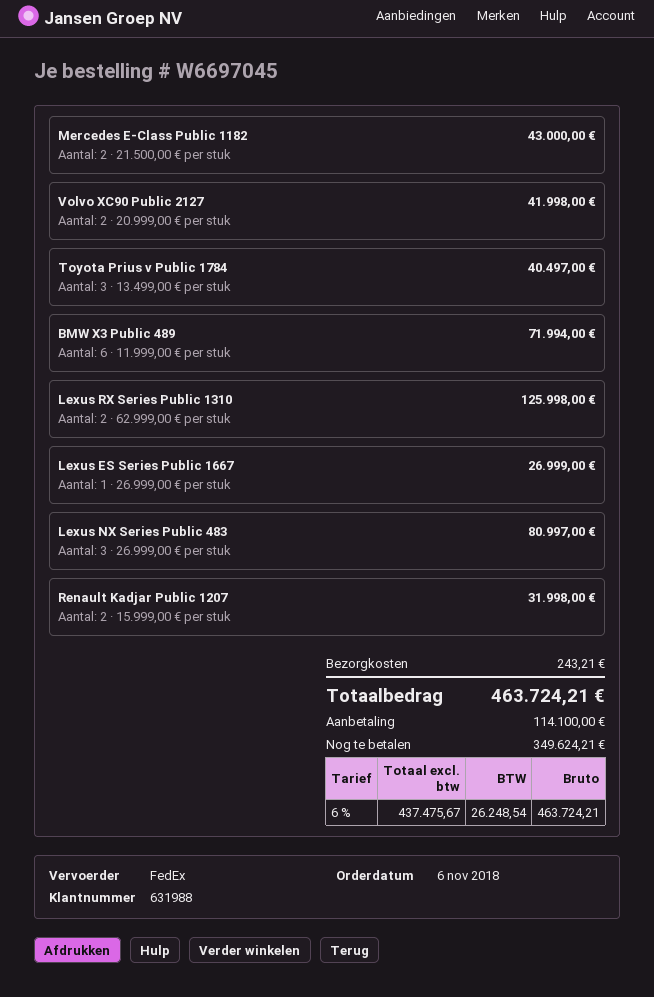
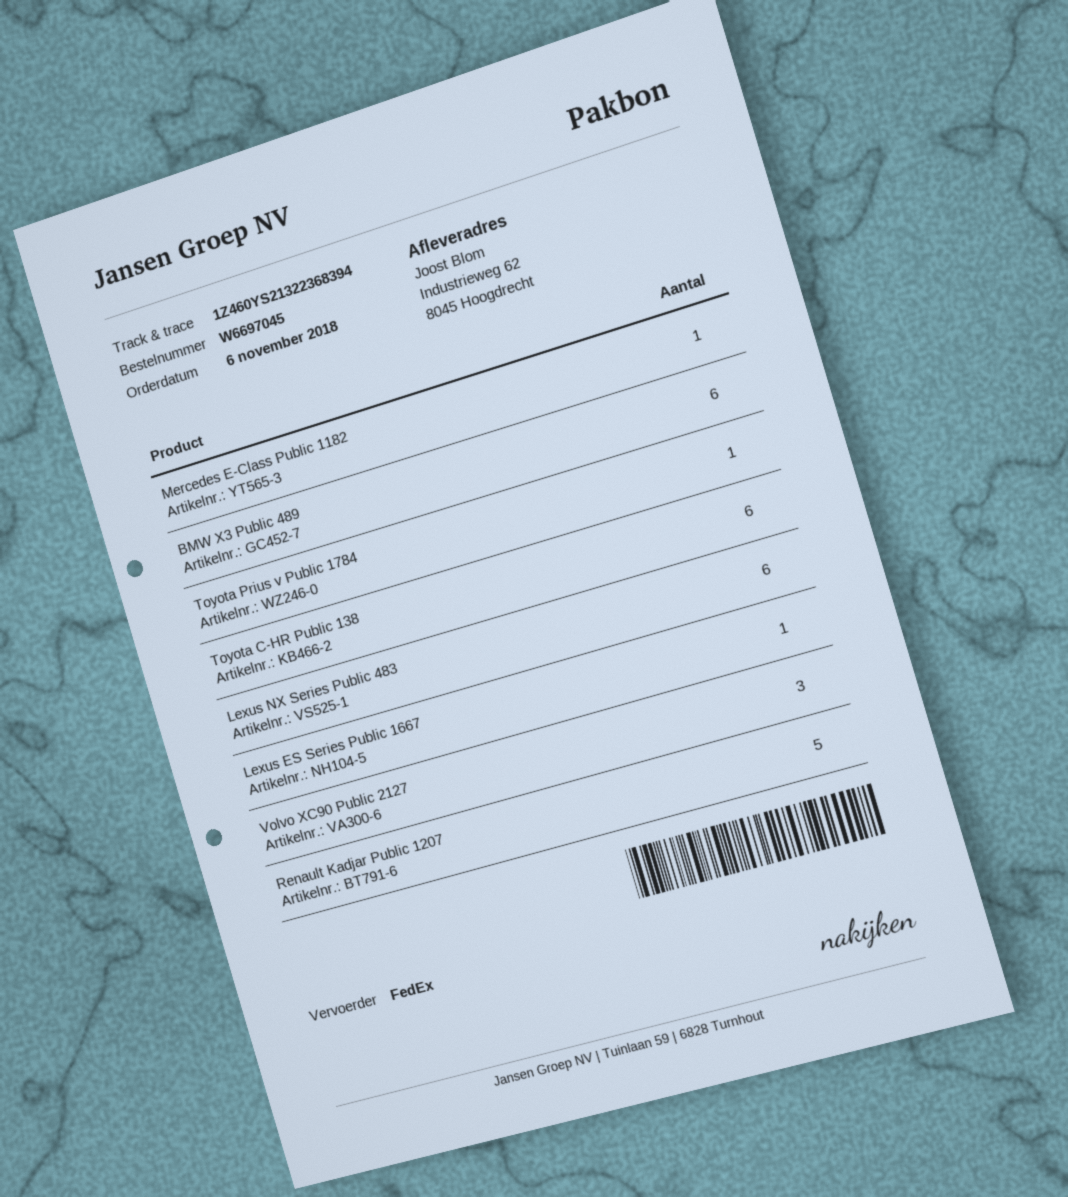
Mercedes E-Class Public 1182: 2 -> 1
Volvo XC90 Public 2127: 2 -> 3
Toyota Prius v Public 1784: 3 -> 1
Lexus RX Series Public 1310: 2 -> none
Lexus NX Series Public 483: 3 -> 6
Renault Kadjar Public 1207: 2 -> 5
Toyota C-HR Public 138: none -> 6

